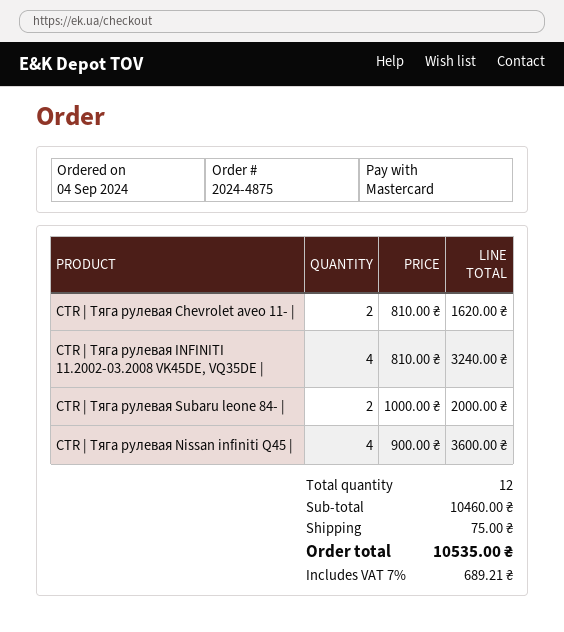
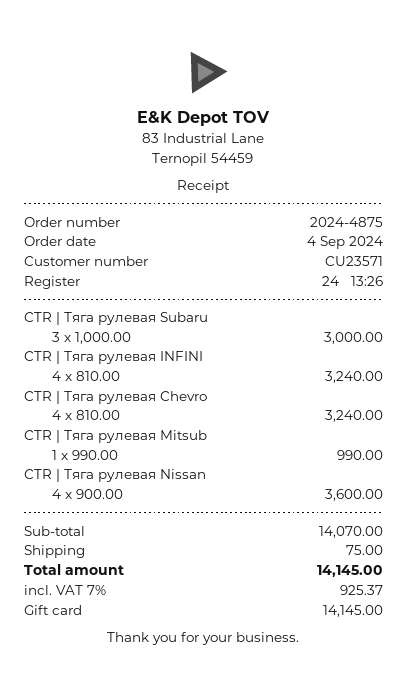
payment method: Mastercard -> gift card
CTR | Тяга рулевая Chevrolet aveo 11- |: 2 x 810.00 = 1620.00 -> 4 x 810.00 = 3240.00
CTR | Тяга рулевая Subaru leone 84- |: 2 x 1000.00 = 2000.00 -> 3 x 1000.00 = 3000.00
CTR | Тяга рулевая Mitsub: none -> 1 x 990.00 = 990.00
subtotal: 10460.00 -> 14070.00
tax: 7% = 689.21 -> 7% = 925.37
total: 10535.00 -> 14145.00

